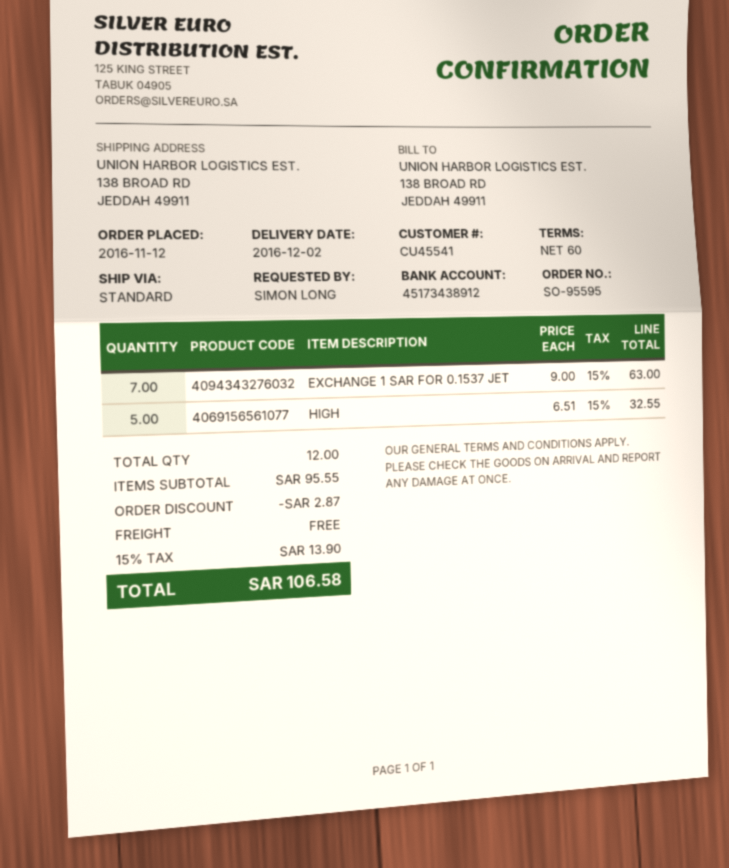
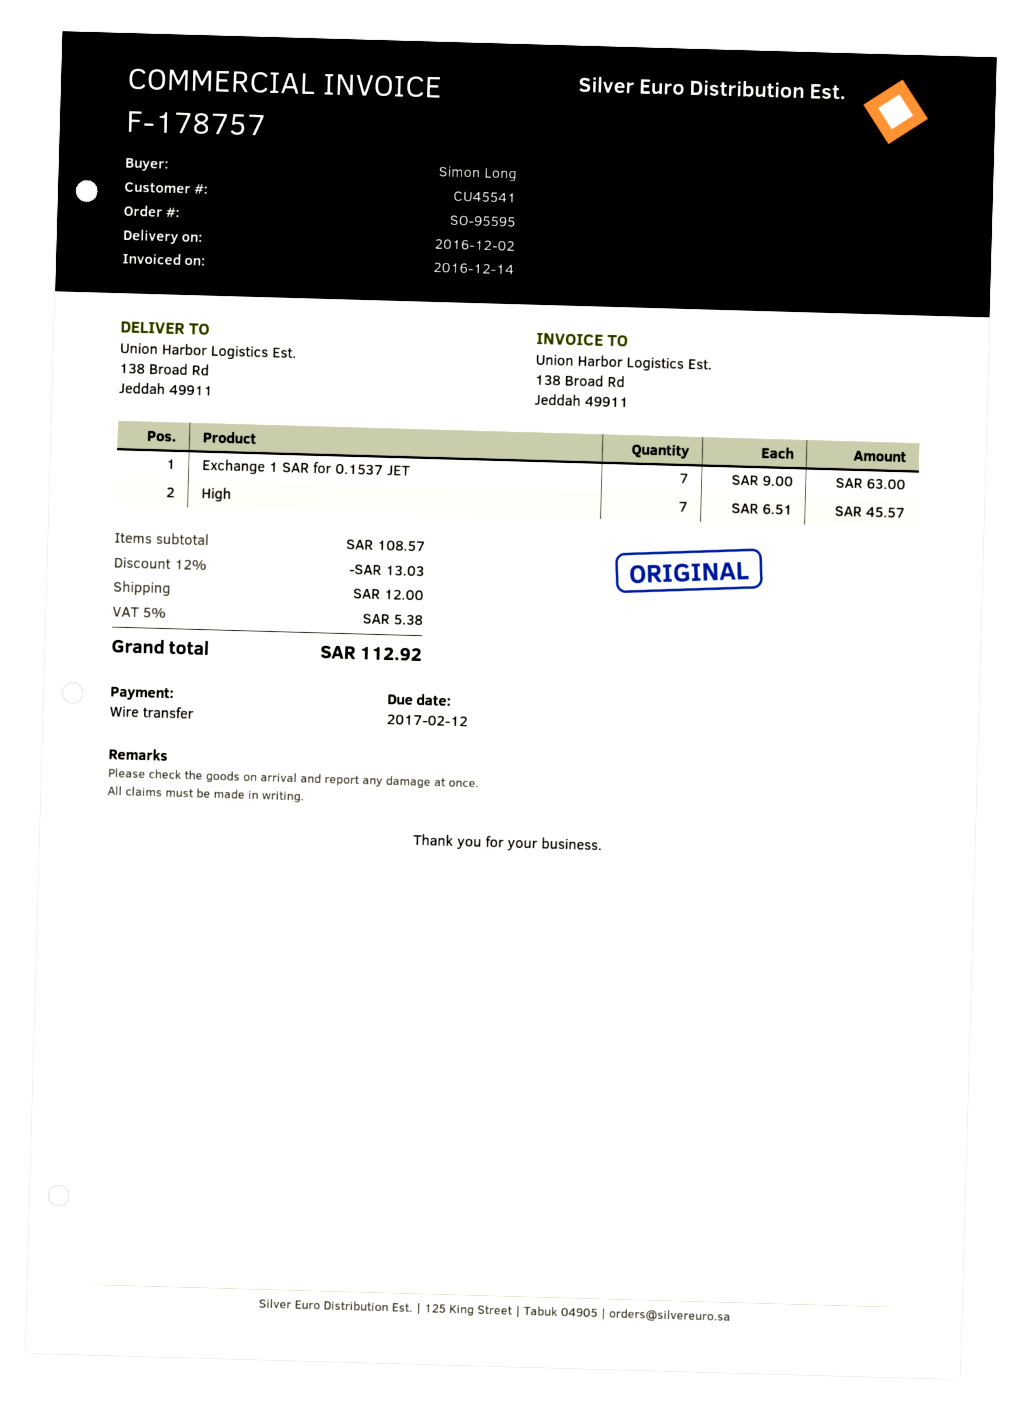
HIGH: 5 x 6.51 = 32.55 -> 7 x 6.51 = 45.57
subtotal: 95.55 -> 108.57
discount: 2.87 -> 13.03
shipping: 0.00 -> 12.00
tax: 15% = 13.90 -> 5% = 5.38
total: 106.58 -> 112.92

